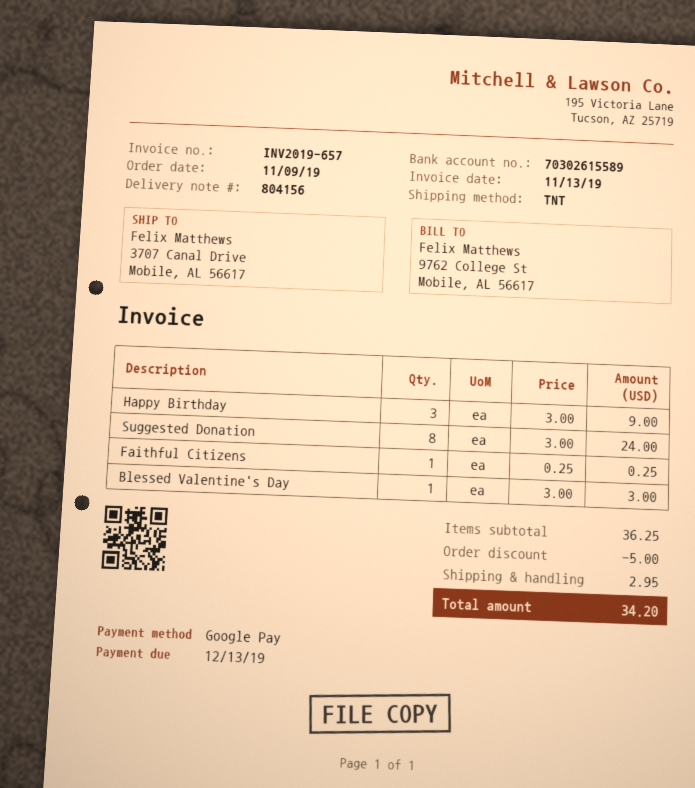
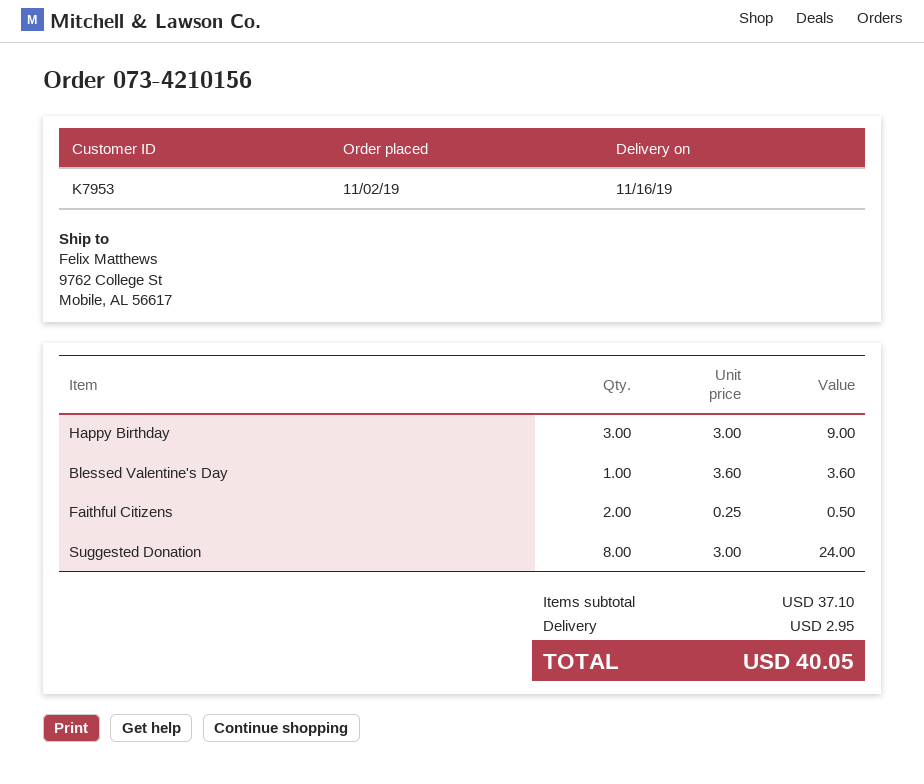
order date: 2019-11-09 -> 2019-11-02
ship to: 3707 Canal Drive, Mobile, AL 56617 -> 9762 College St, Mobile, AL 56617
Faithful Citizens: 1 x 0.25 = 0.25 -> 2 x 0.25 = 0.50
Blessed Valentine's Day: 1 x 3.00 = 3.00 -> 1 x 3.60 = 3.60
subtotal: 36.25 -> 37.10
discount: 5.00 -> none
total: 34.20 -> 40.05

